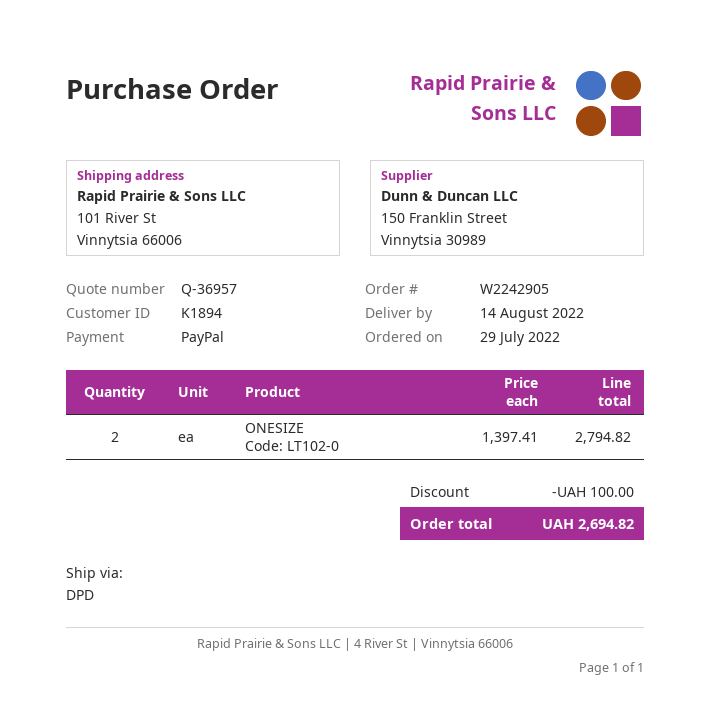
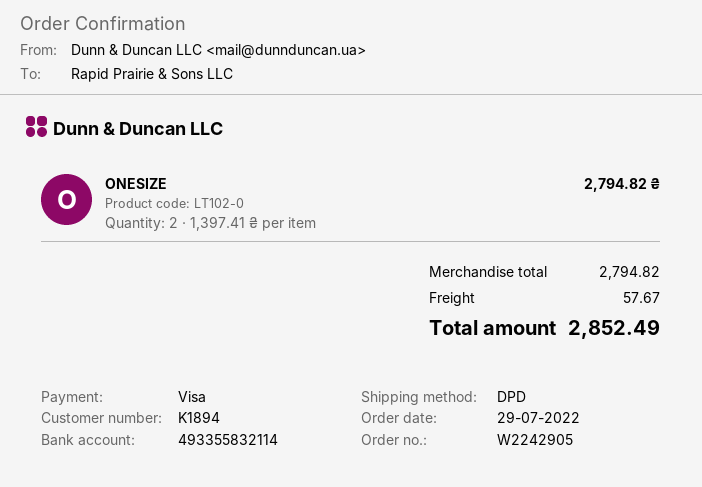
payment method: PayPal -> Visa
discount: 100.00 -> none
shipping: none -> 57.67
total: 2694.82 -> 2852.49

